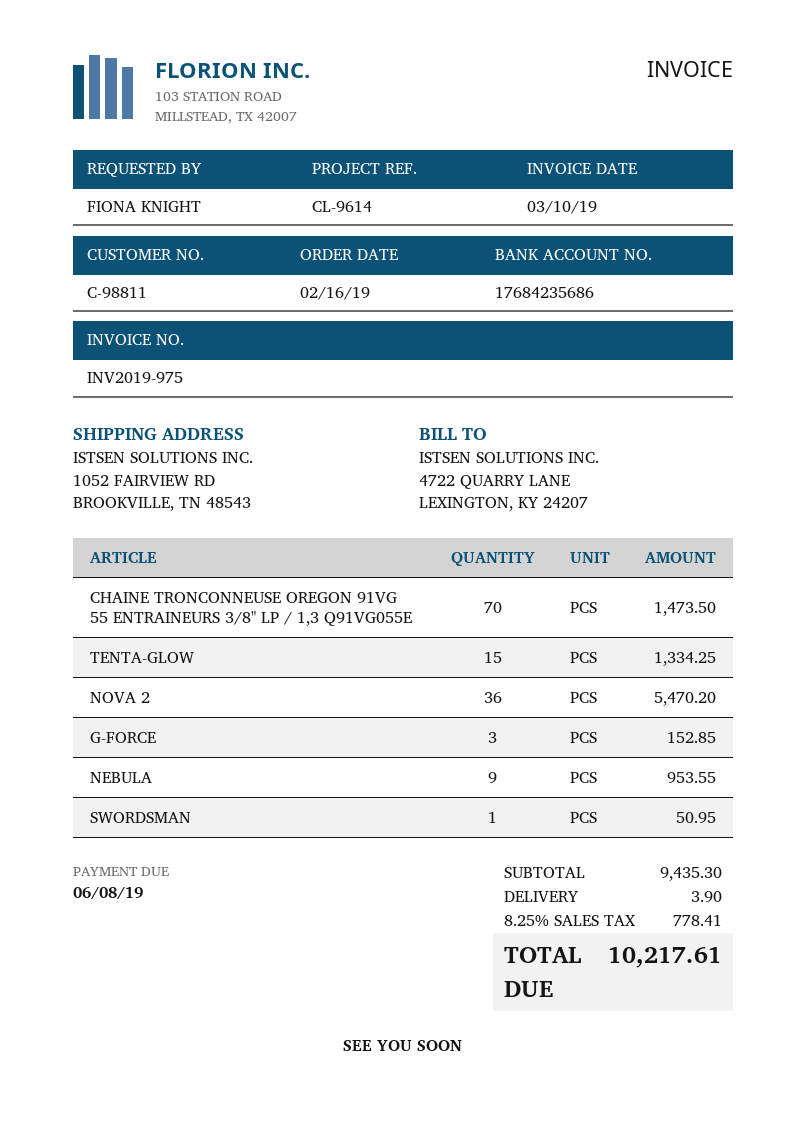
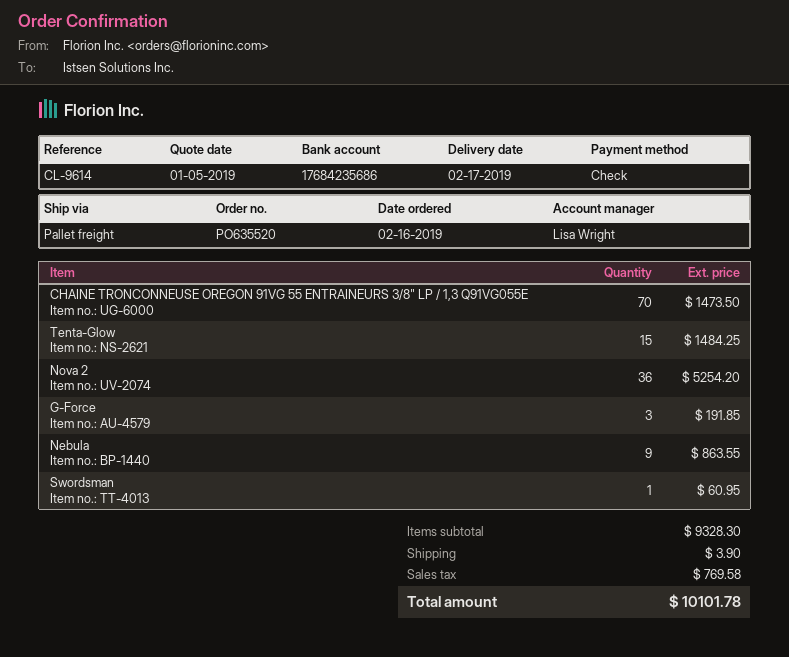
TENTA-GLOW: 15 for 1334.25 -> 15 for 1484.25
NOVA 2: 36 for 5470.20 -> 36 for 5254.20
G-FORCE: 3 for 152.85 -> 3 for 191.85
NEBULA: 9 for 953.55 -> 9 for 863.55
SWORDSMAN: 1 for 50.95 -> 1 for 60.95
subtotal: 9435.30 -> 9328.30
tax: 778.41 -> 769.58
total: 10217.61 -> 10101.78

